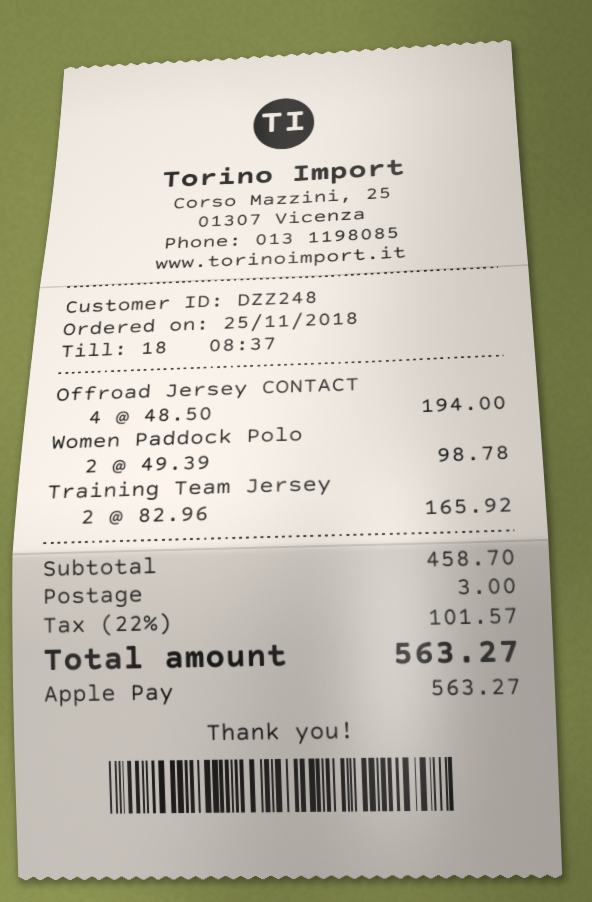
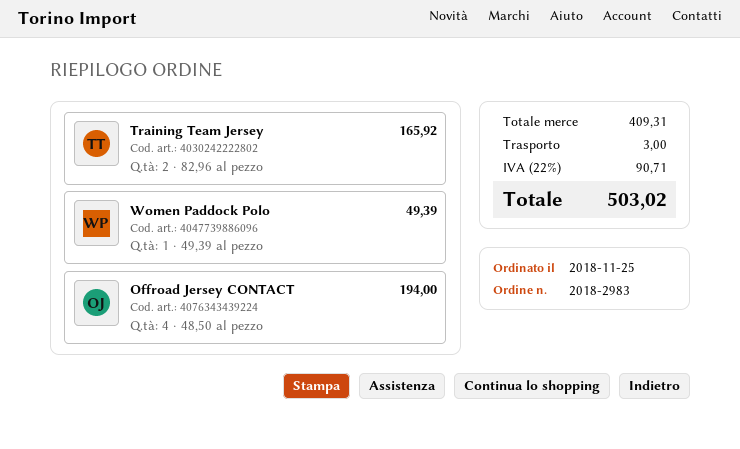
Women Paddock Polo: 2 x 49.39 = 98.78 -> 1 x 49.39 = 49.39
subtotal: 458.70 -> 409.31
tax: 22% = 101.57 -> 22% = 90.71
total: 563.27 -> 503.02

